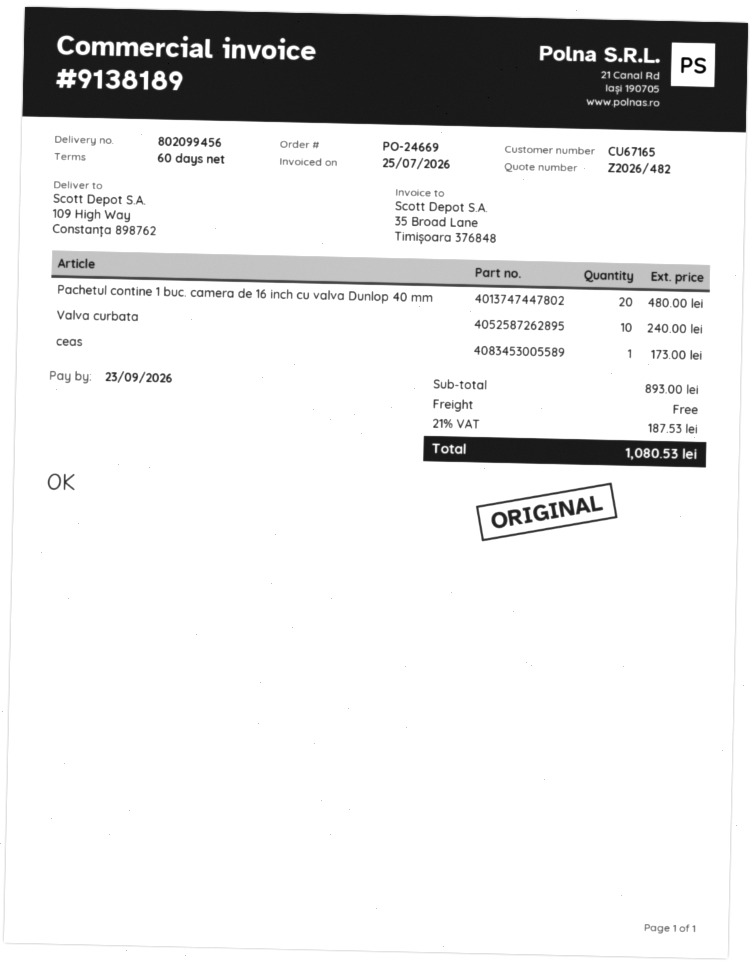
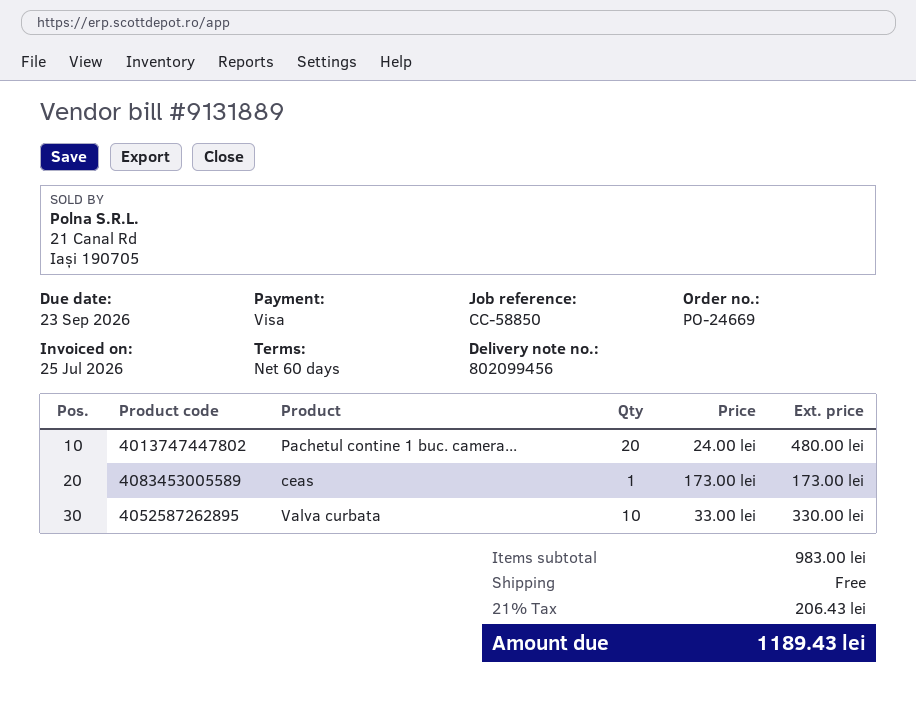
invoice number: 9138189 -> 9131889
Valva curbata: 10 for 240.00 -> 10 for 330.00
subtotal: 893.00 -> 983.00
tax: 21% = 187.53 -> 21% = 206.43
total: 1080.53 -> 1189.43

